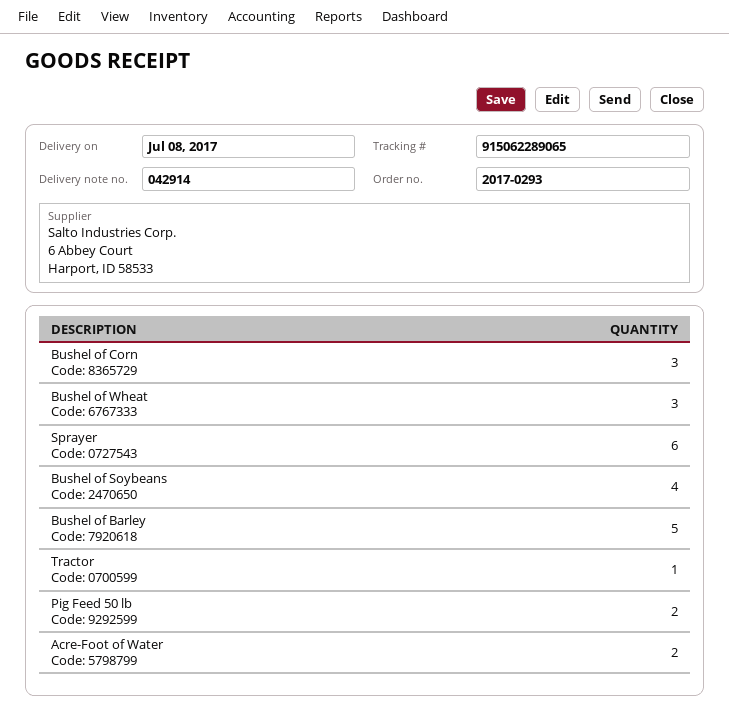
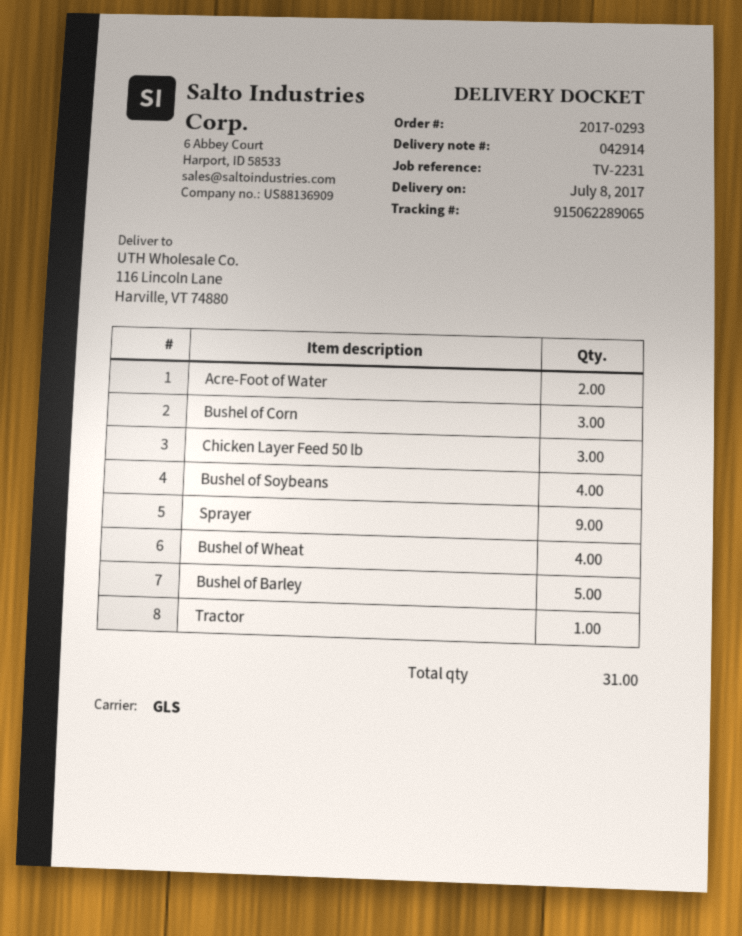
Bushel of Wheat: 3 -> 4
Sprayer: 6 -> 9
Pig Feed 50 lb: 2 -> none
Chicken Layer Feed 50 lb: none -> 3

